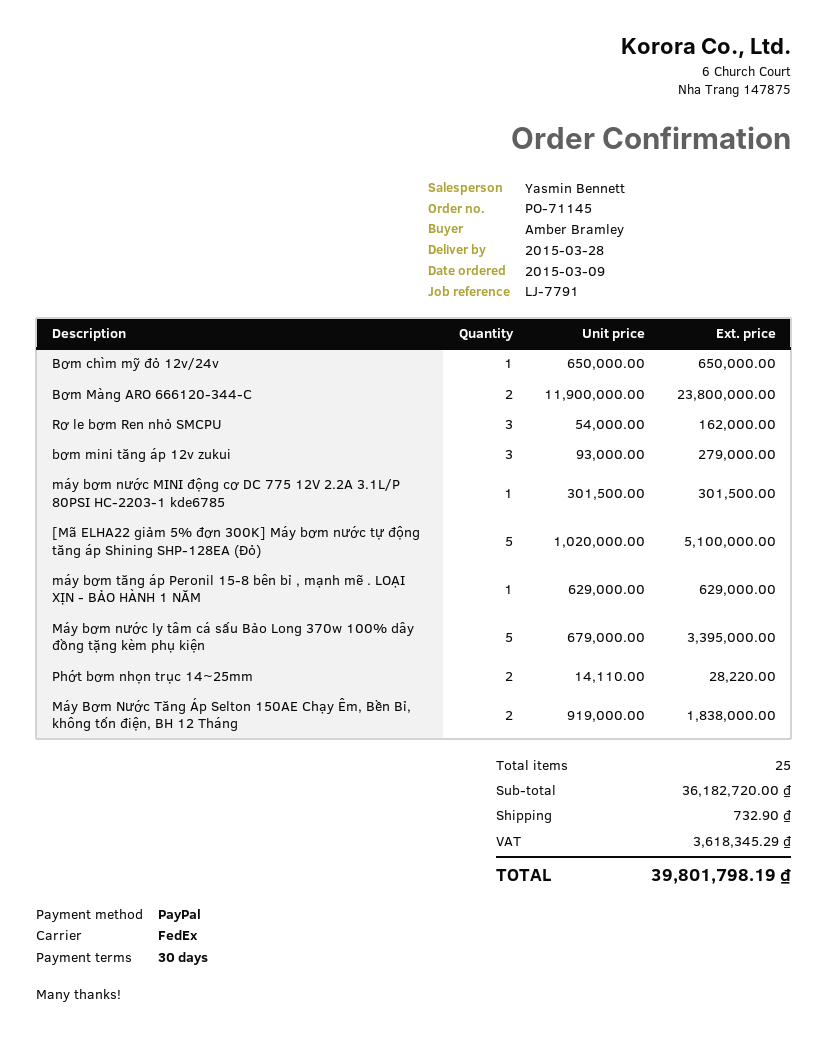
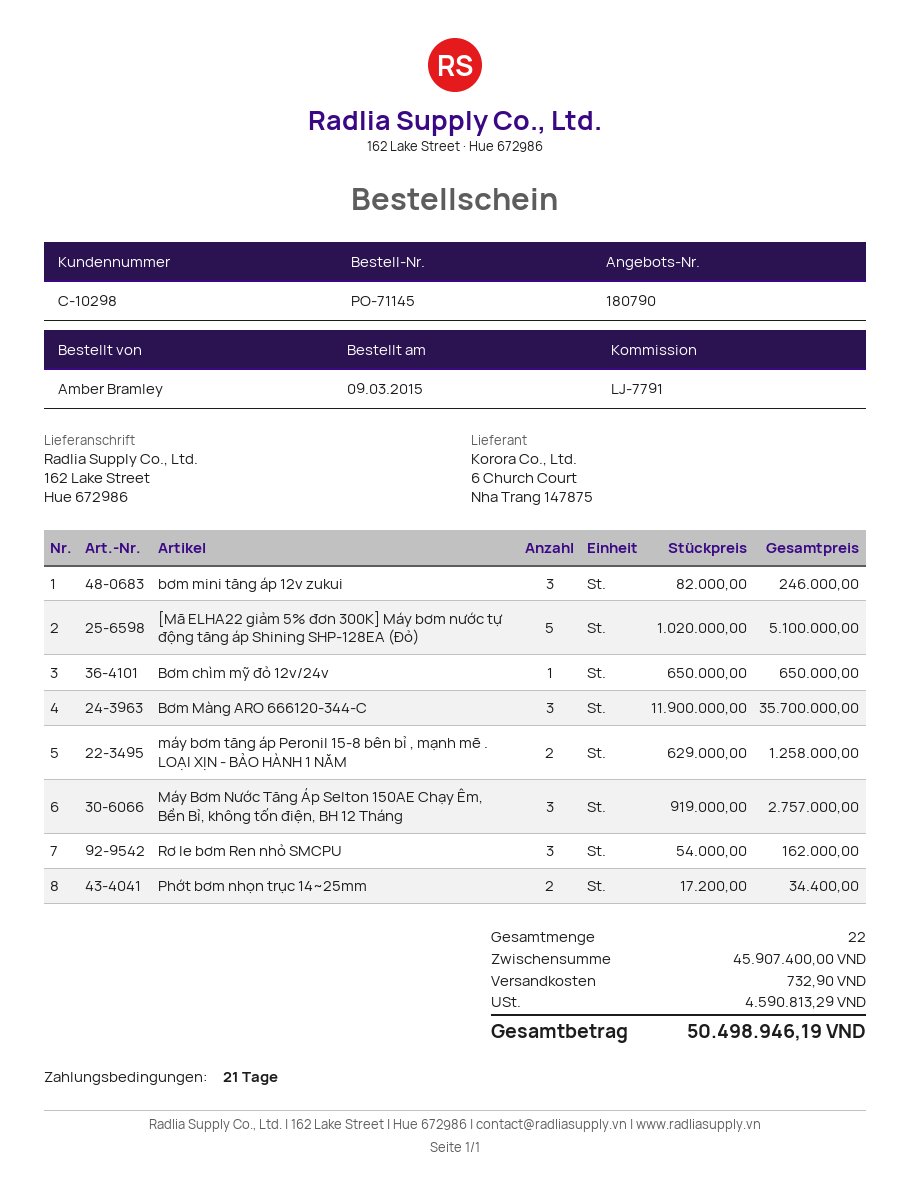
payment terms: 30 days -> 21 days
Bơm Màng ARO 666120-344-C: 2 x 11900000.00 = 23800000.00 -> 3 x 11900000.00 = 35700000.00
bơm mini tăng áp 12v zukui: 3 x 93000.00 = 279000.00 -> 3 x 82000.00 = 246000.00
máy bơm nước MINI động cơ DC 775 12V 2.2A 3.1L/P 80PSI HC-2203-1 kde6785: 1 x 301500.00 = 301500.00 -> none
máy bơm tăng áp Peronil 15-8 bên bỉ , mạnh mẽ . LOẠI XỊN - BẢO HÀNH 1 NĂM: 1 x 629000.00 = 629000.00 -> 2 x 629000.00 = 1258000.00
Máy bơm nước ly tâm cá sấu Bảo Long 370w 100% dây đồng tặng kèm phụ kiện: 5 x 679000.00 = 3395000.00 -> none
Phớt bơm nhọn trục 14~25mm: 2 x 14110.00 = 28220.00 -> 2 x 17200.00 = 34400.00
Máy Bơm Nước Tăng Áp Selton 150AE Chạy Êm, Bền Bỉ, không tốn điện, BH 12 Tháng: 2 x 919000.00 = 1838000.00 -> 3 x 919000.00 = 2757000.00
total quantity: 25 -> 22
subtotal: 36182720.00 -> 45907400.00
tax: 3618345.29 -> 4590813.29
total: 39801798.19 -> 50498946.19

